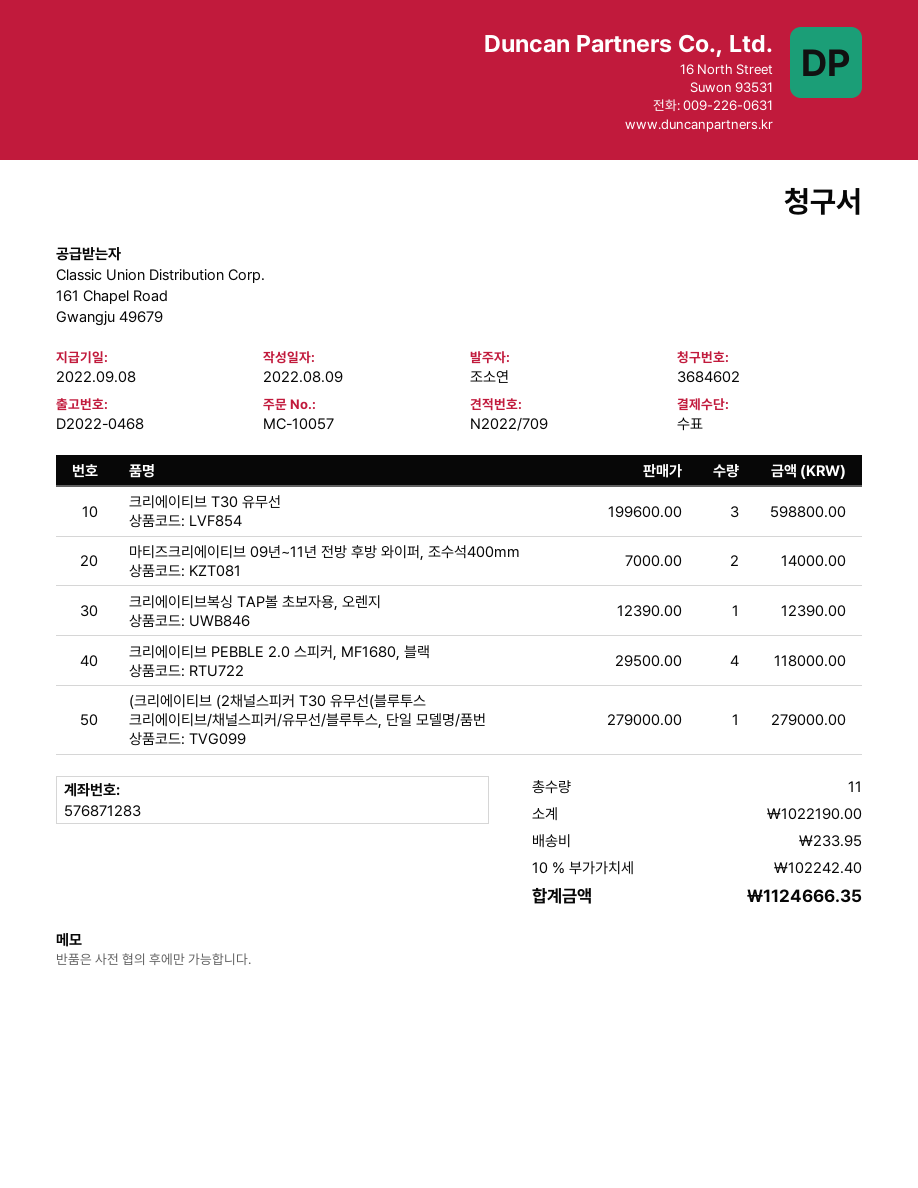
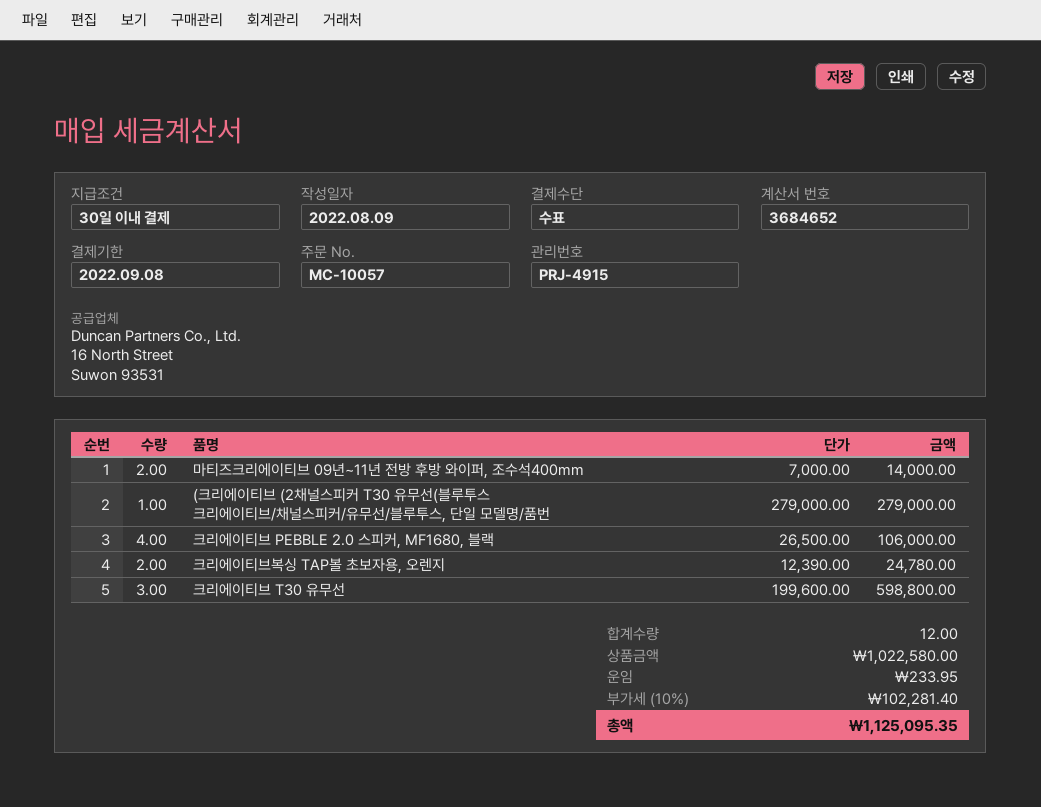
invoice number: 3684602 -> 3684652
크리에이티브복싱 TAP볼 초보자용, 오렌지: 1 x 12390.00 = 12390.00 -> 2 x 12390.00 = 24780.00
크리에이티브 PEBBLE 2.0 스피커, MF1680, 블랙: 4 x 29500.00 = 118000.00 -> 4 x 26500.00 = 106000.00
total quantity: 11 -> 12
subtotal: 1022190.00 -> 1022580.00
tax: 10% = 102242.40 -> 10% = 102281.40
total: 1124666.35 -> 1125095.35

